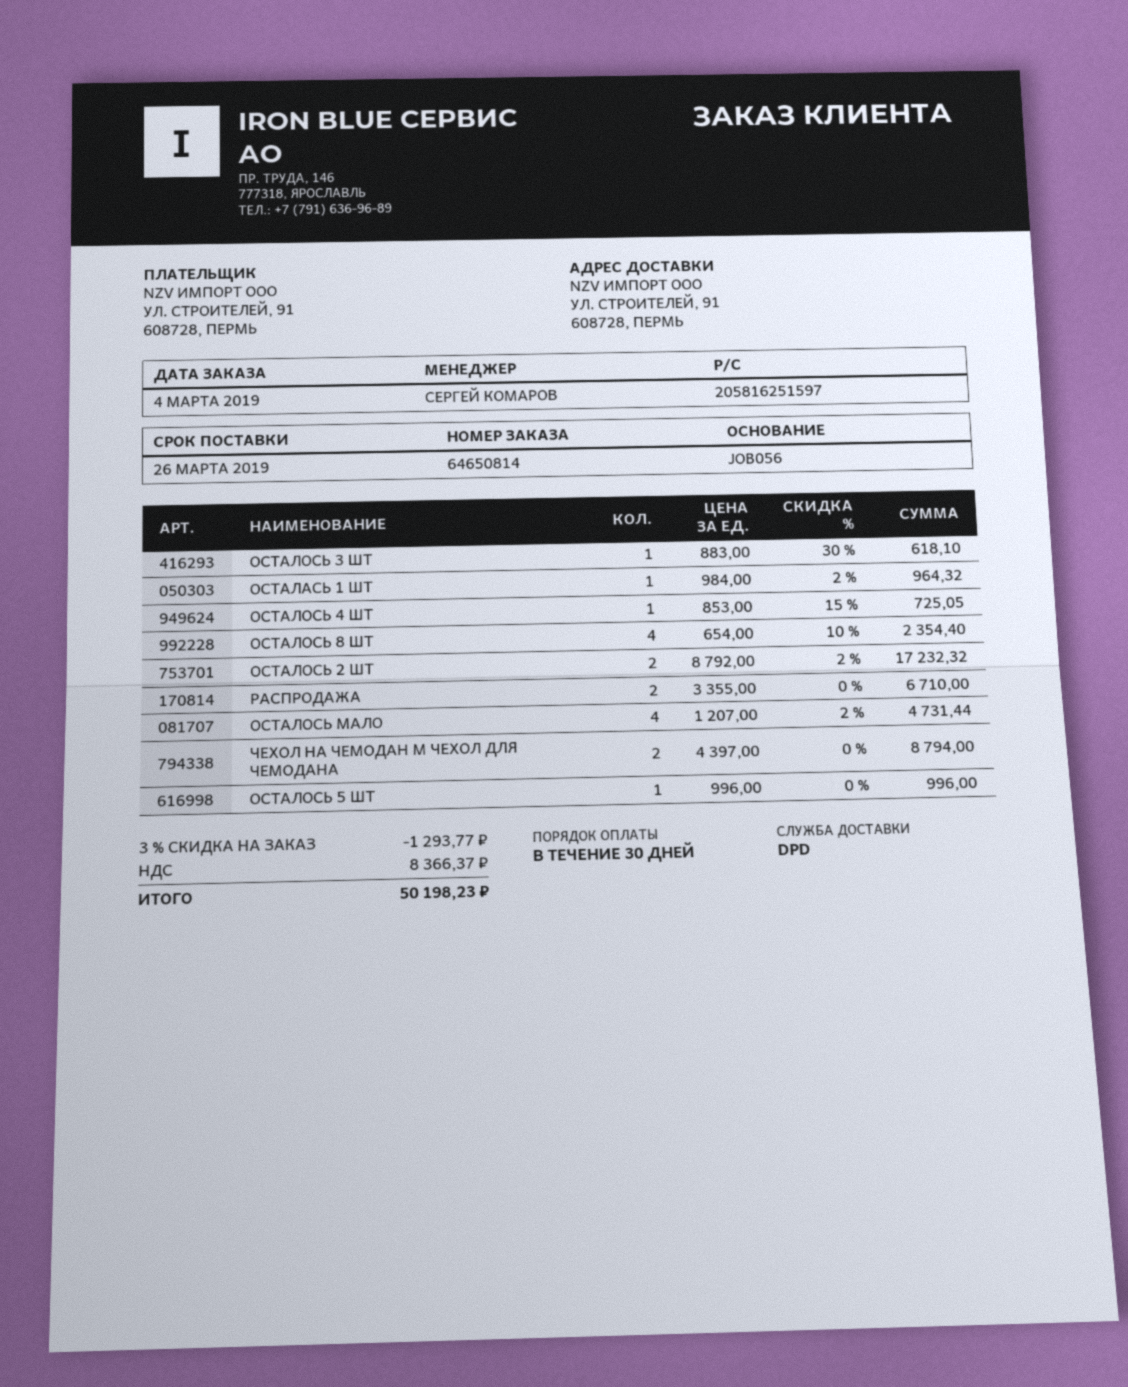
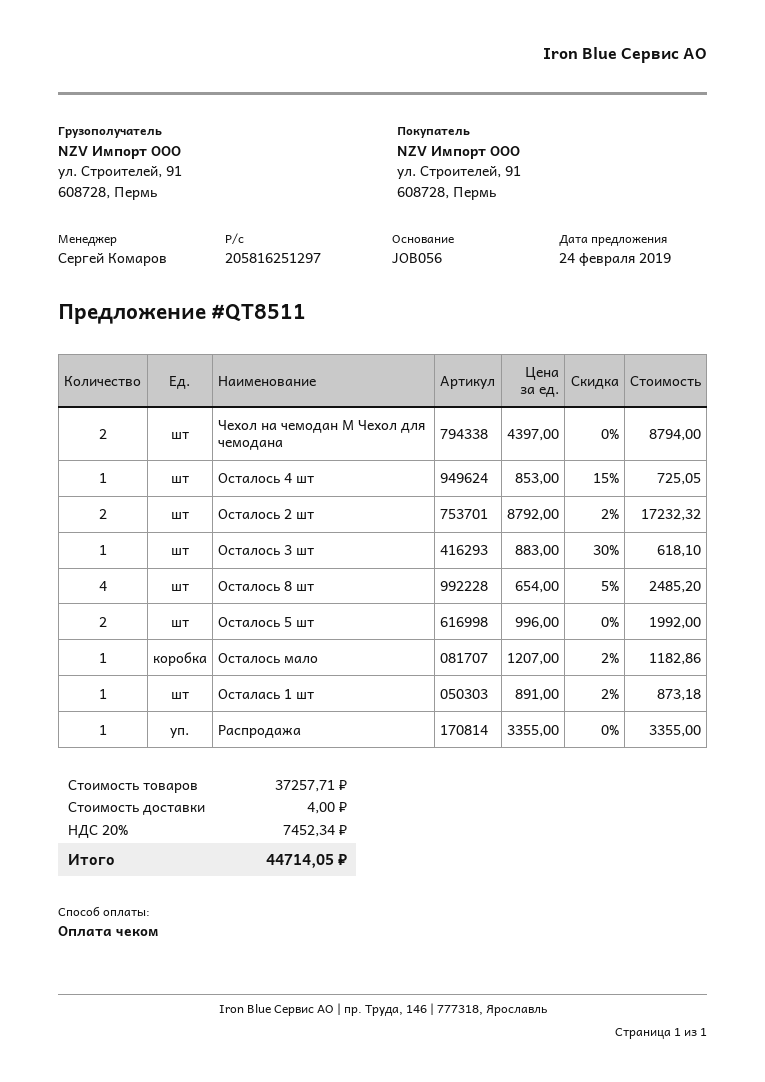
bank account: 205816251597 -> 205816251297
ОСТАЛАСЬ 1 ШТ: 1 x 984.00 - 2% = 964.32 -> 1 x 891.00 - 2% = 873.18
ОСТАЛОСЬ 8 ШТ: 4 x 654.00 - 10% = 2354.40 -> 4 x 654.00 - 5% = 2485.20
РАСПРОДАЖА: 2 x 3355.00 = 6710.00 -> 1 x 3355.00 = 3355.00
ОСТАЛОСЬ МАЛО: 4 x 1207.00 - 2% = 4731.44 -> 1 x 1207.00 - 2% = 1182.86
ОСТАЛОСЬ 5 ШТ: 1 x 996.00 = 996.00 -> 2 x 996.00 = 1992.00
discount: 3% = 1293.77 -> none
shipping: none -> 4.00
tax: 8366.37 -> 7452.34
total: 50198.23 -> 44714.05

